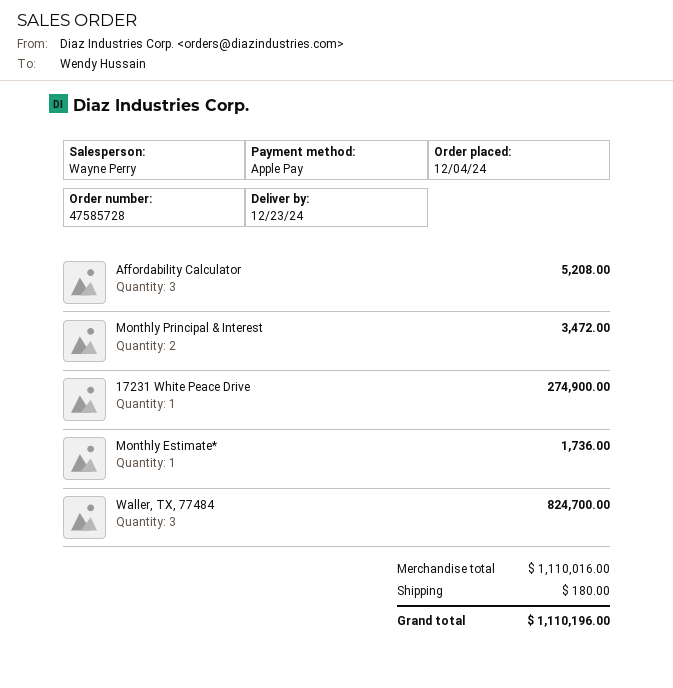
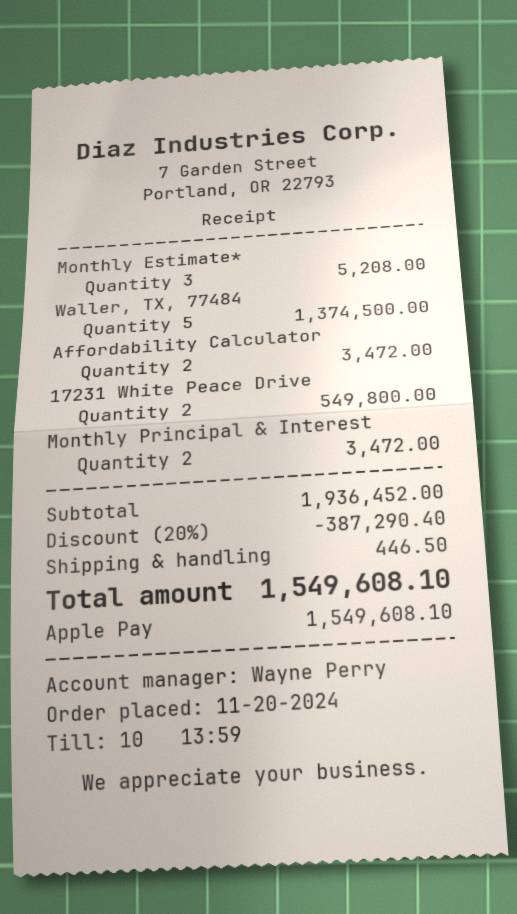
order date: 2024-12-04 -> 2024-11-20
Affordability Calculator: 3 for 5208.00 -> 2 for 3472.00
17231 White Peace Drive: 1 for 274900.00 -> 2 for 549800.00
Monthly Estimate*: 1 for 1736.00 -> 3 for 5208.00
Waller, TX, 77484: 3 for 824700.00 -> 5 for 1374500.00
subtotal: 1110016.00 -> 1936452.00
discount: none -> 20% = 387290.40
shipping: 180.00 -> 446.50
total: 1110196.00 -> 1549608.10

